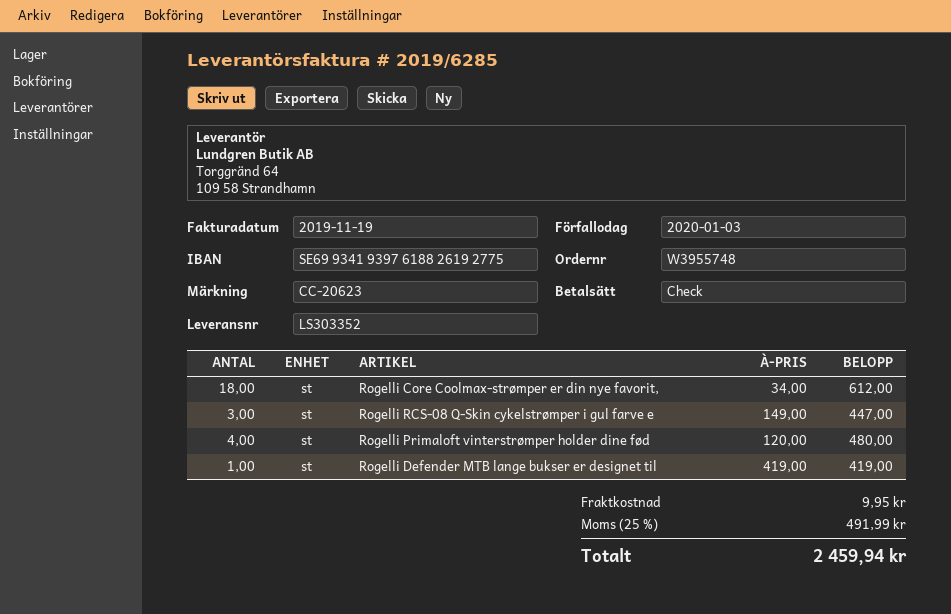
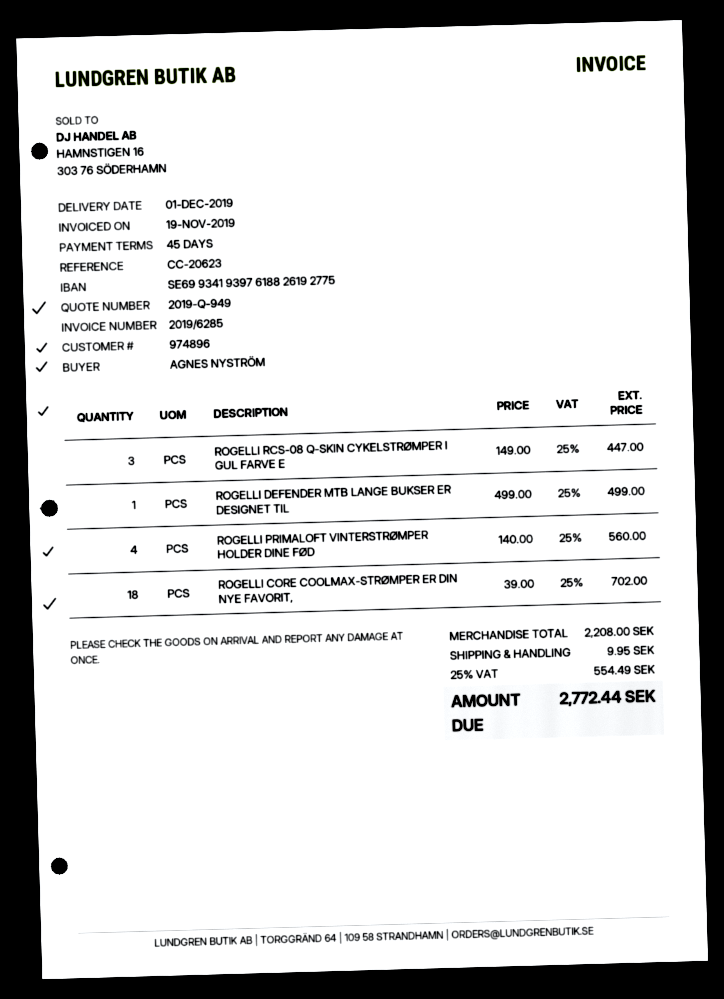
Rogelli Core Coolmax-strømper er din nye favorit,: 18 x 34.00 = 612.00 -> 18 x 39.00 = 702.00
Rogelli Primaloft vinterstrømper holder dine fød: 4 x 120.00 = 480.00 -> 4 x 140.00 = 560.00
Rogelli Defender MTB lange bukser er designet til: 1 x 419.00 = 419.00 -> 1 x 499.00 = 499.00
tax: 25% = 491.99 -> 25% = 554.49
total: 2459.94 -> 2772.44

